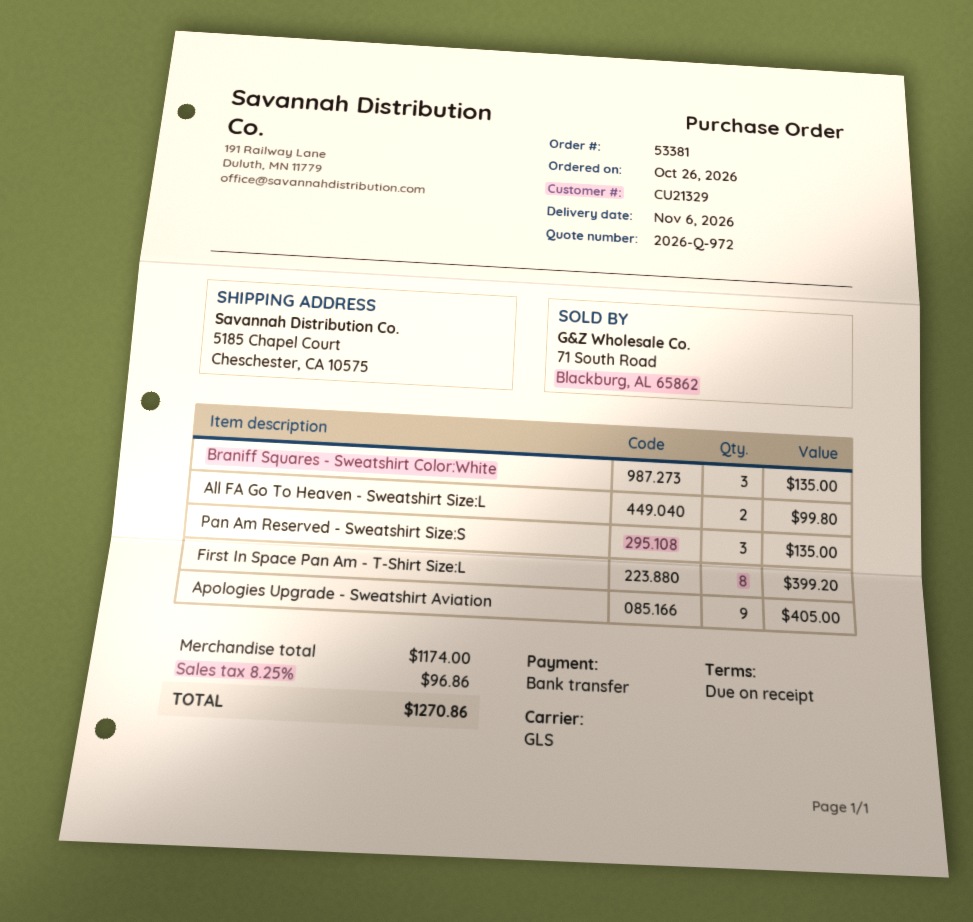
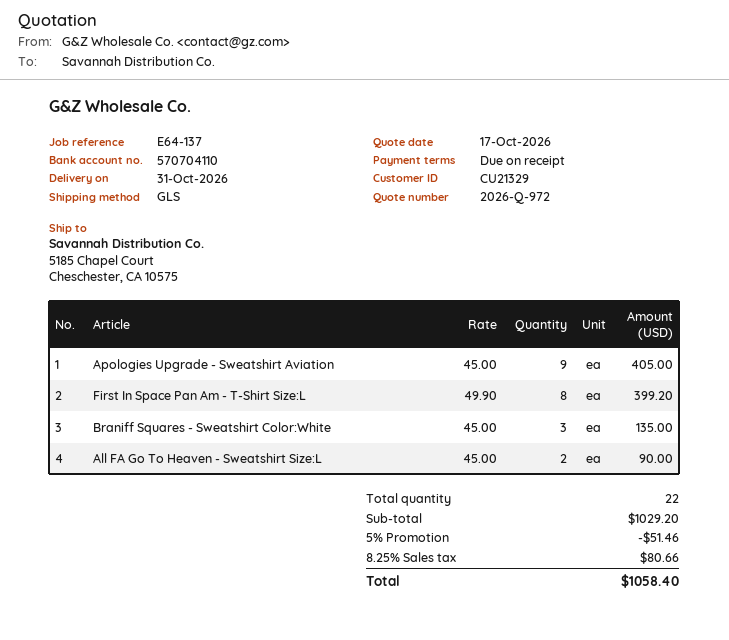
delivery date: 2026-11-06 -> 2026-10-31
All FA Go To Heaven - Sweatshirt Size:L: 2 for 99.80 -> 2 for 90.00
Pan Am Reserved - Sweatshirt Size:S: 3 for 135.00 -> none
subtotal: 1174.00 -> 1029.20
discount: none -> 5% = 51.46
tax: 8.25% = 96.86 -> 8.25% = 80.66
total: 1270.86 -> 1058.40

